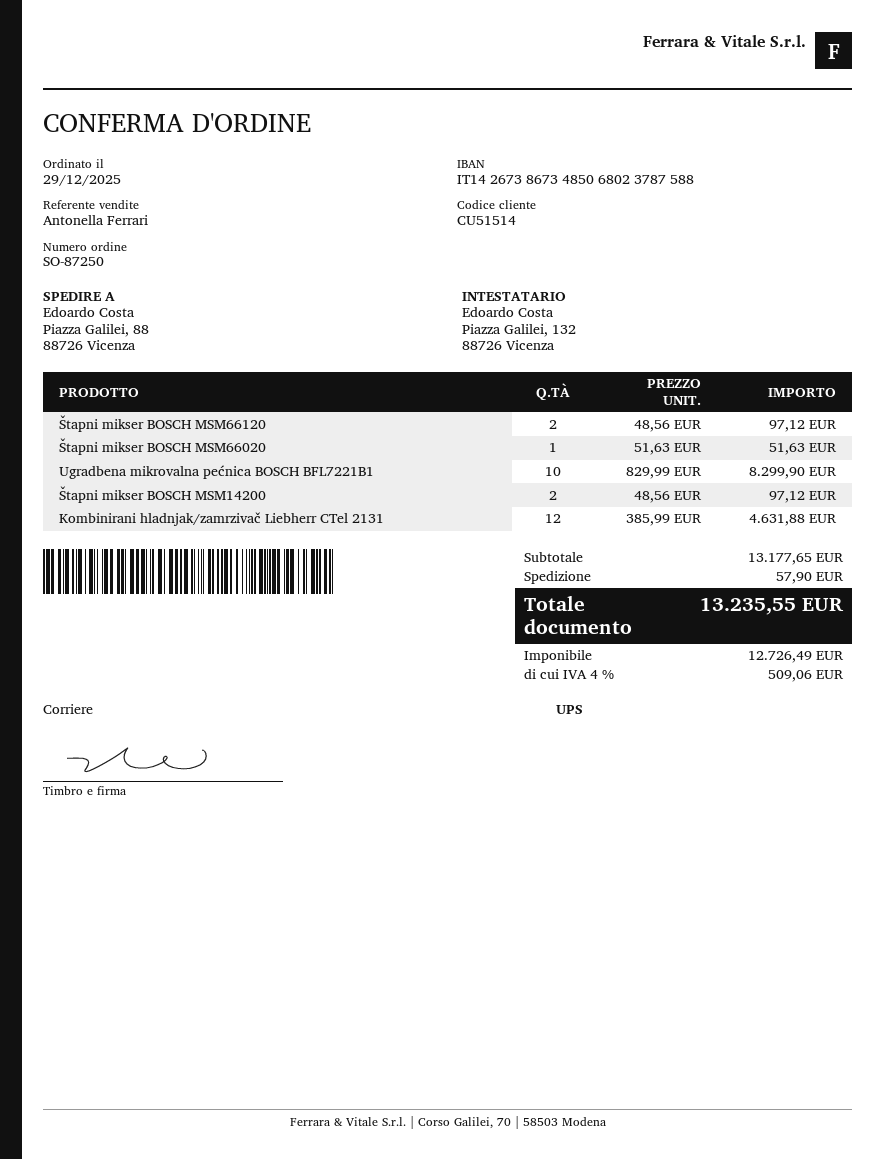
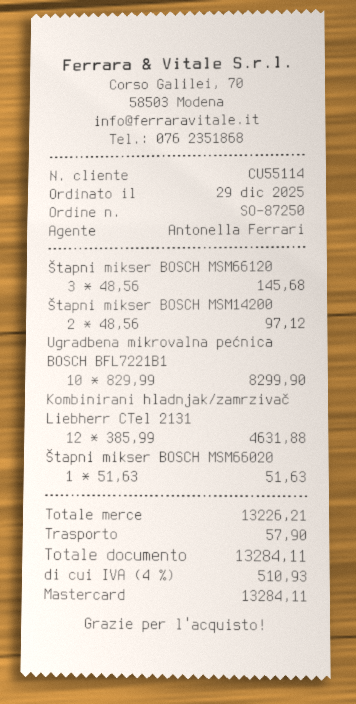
customer number: CU51514 -> CU55114
Štapni mikser BOSCH MSM66120: 2 x 48.56 = 97.12 -> 3 x 48.56 = 145.68
subtotal: 13177.65 -> 13226.21
tax: 4% = 509.06 -> 4% = 510.93
total: 13235.55 -> 13284.11

